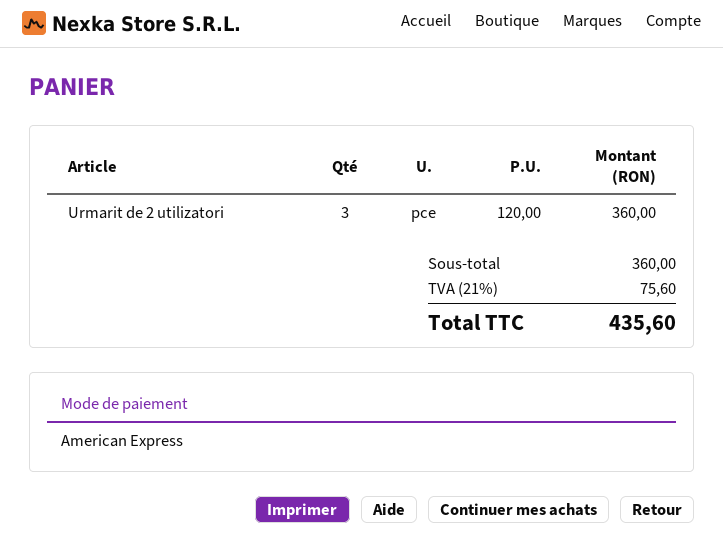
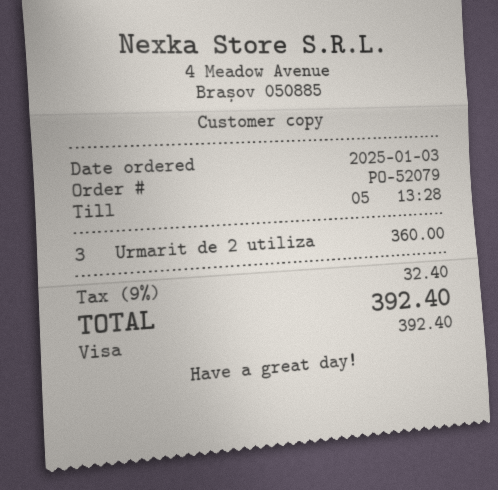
payment method: American Express -> Visa
tax: 21% = 75.60 -> 9% = 32.40
total: 435.60 -> 392.40

